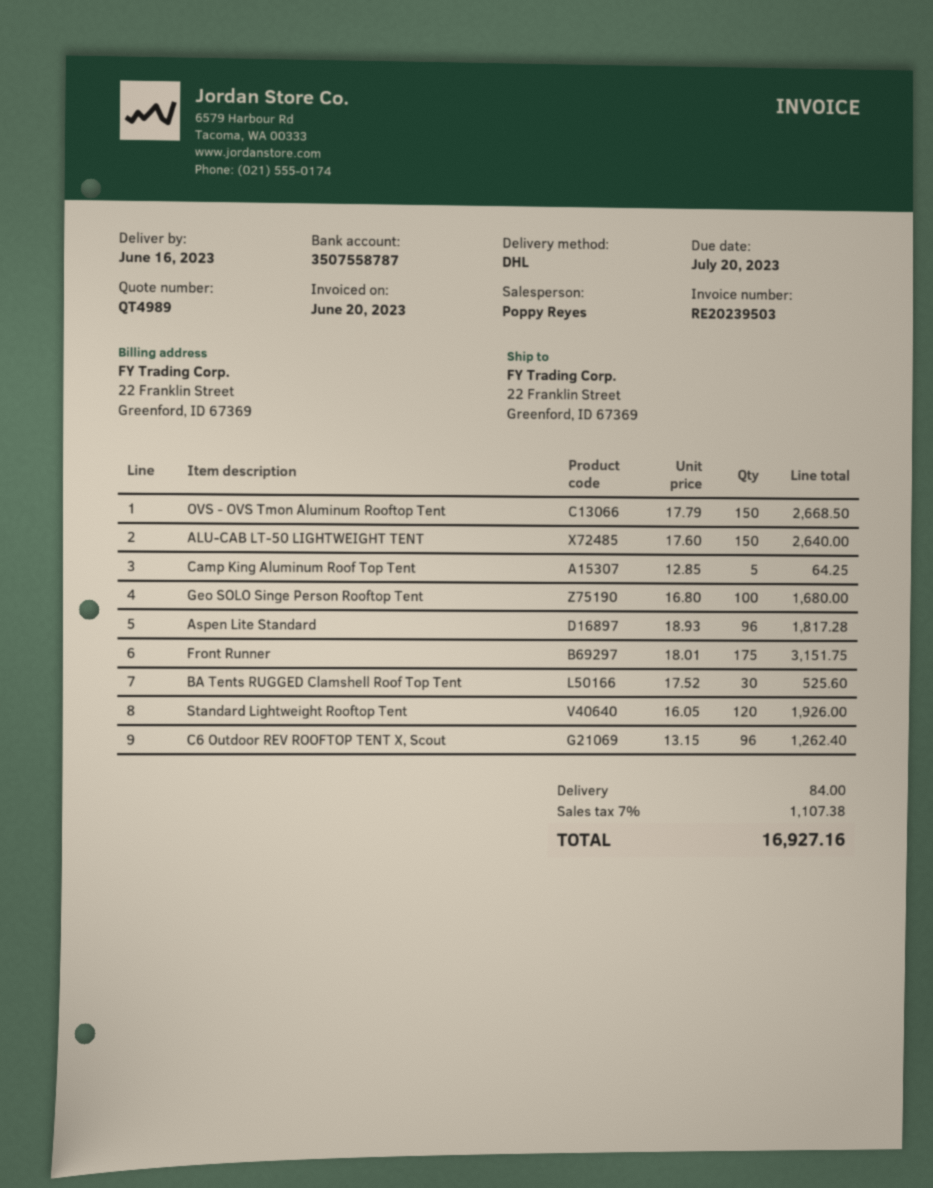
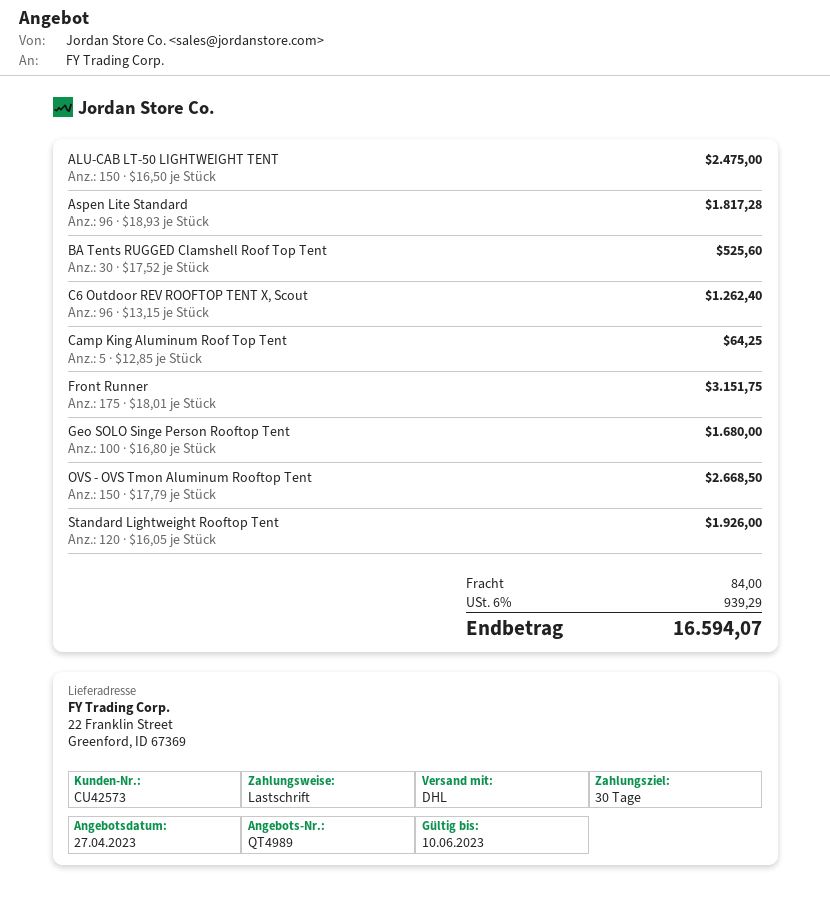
ALU-CAB LT-50 LIGHTWEIGHT TENT: 150 x 17.60 = 2640.00 -> 150 x 16.50 = 2475.00
tax: 7% = 1107.38 -> 6% = 939.29
total: 16927.16 -> 16594.07

